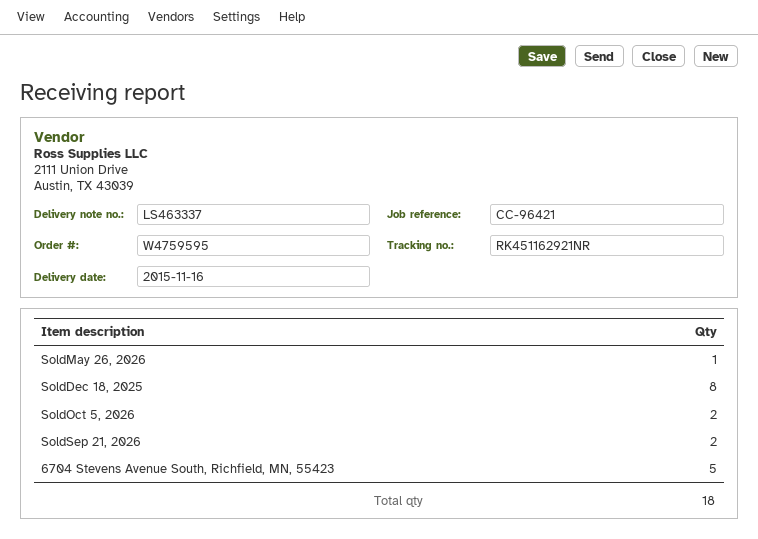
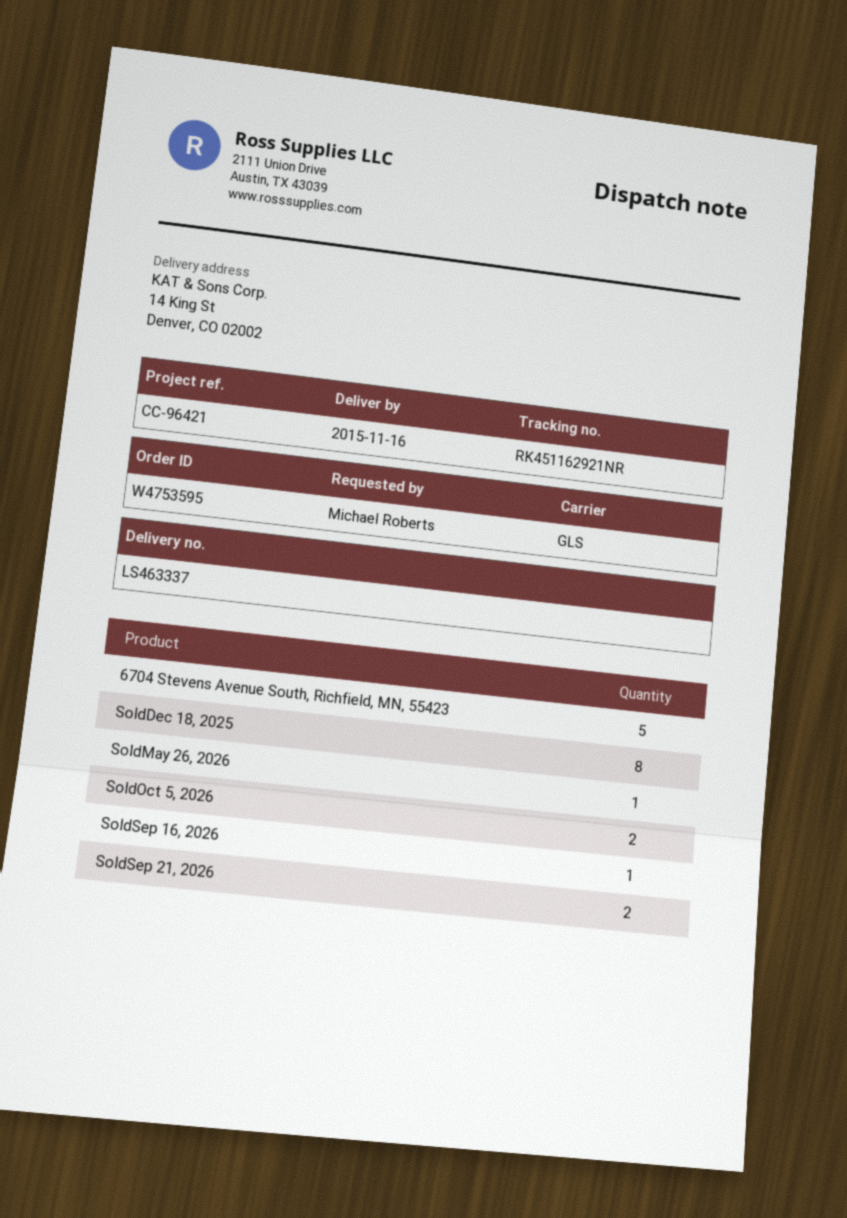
order number: W4759595 -> W4753595
SoldSep 16, 2026: none -> 1

